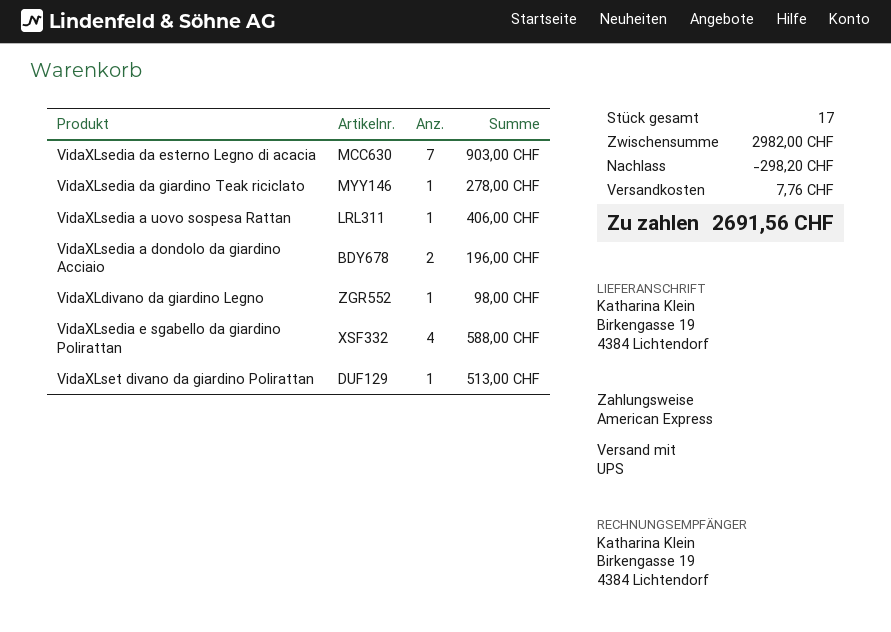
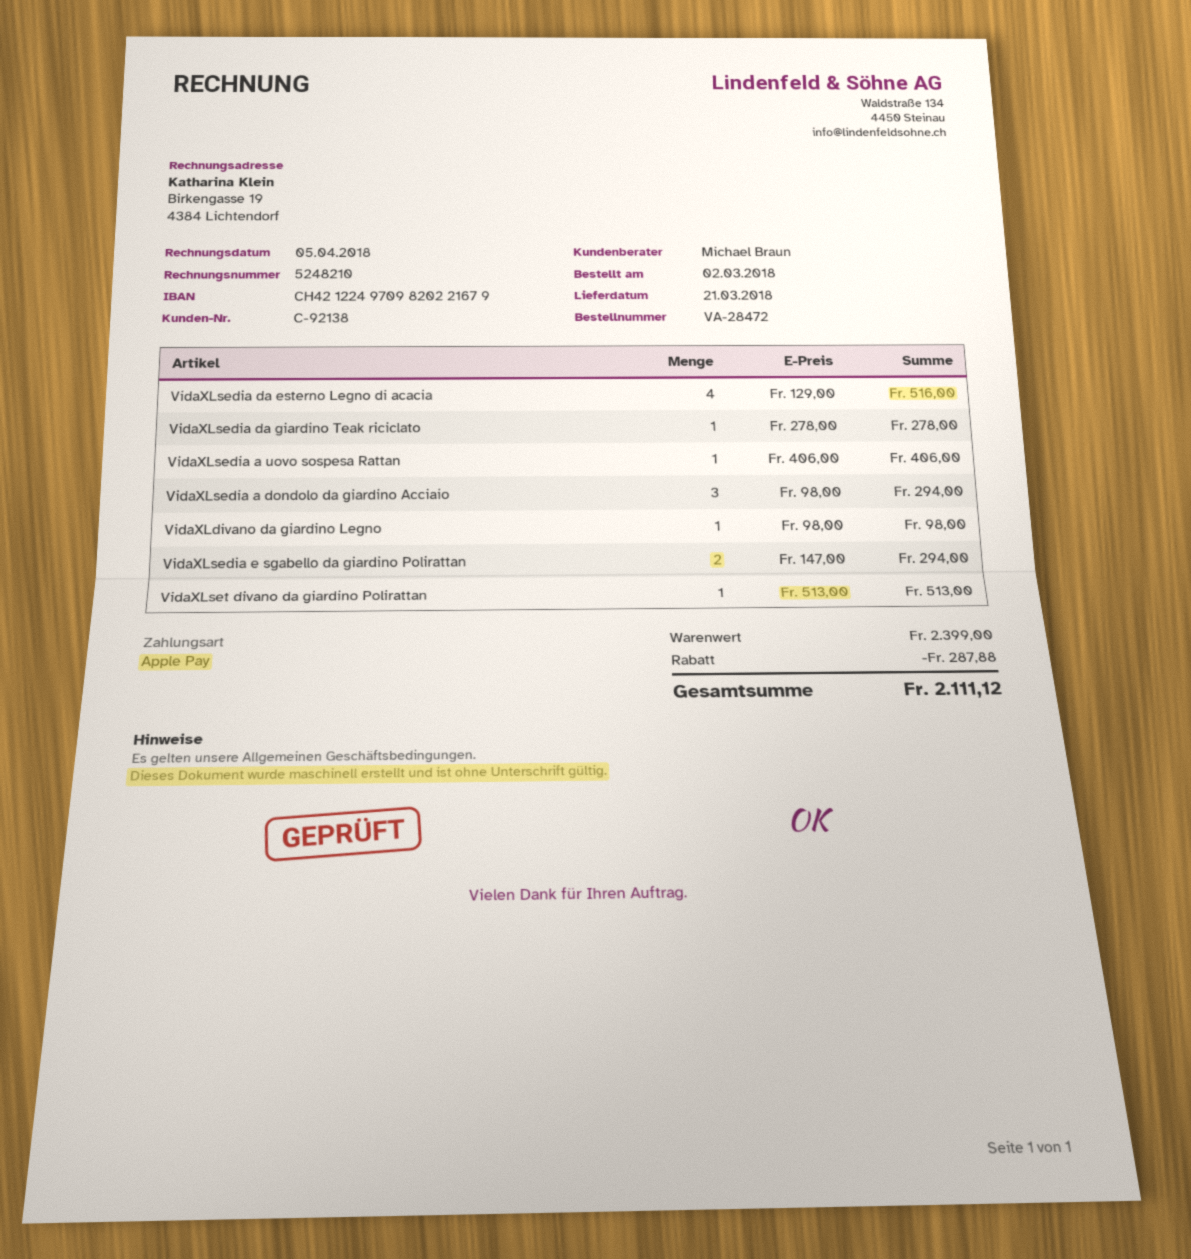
payment method: American Express -> Apple Pay
VidaXLsedia da esterno Legno di acacia: 7 for 903.00 -> 4 for 516.00
VidaXLsedia a dondolo da giardino Acciaio: 2 for 196.00 -> 3 for 294.00
VidaXLsedia e sgabello da giardino Polirattan: 4 for 588.00 -> 2 for 294.00
subtotal: 2982.00 -> 2399.00
discount: 298.20 -> 287.88
shipping: 7.76 -> none
total: 2691.56 -> 2111.12

